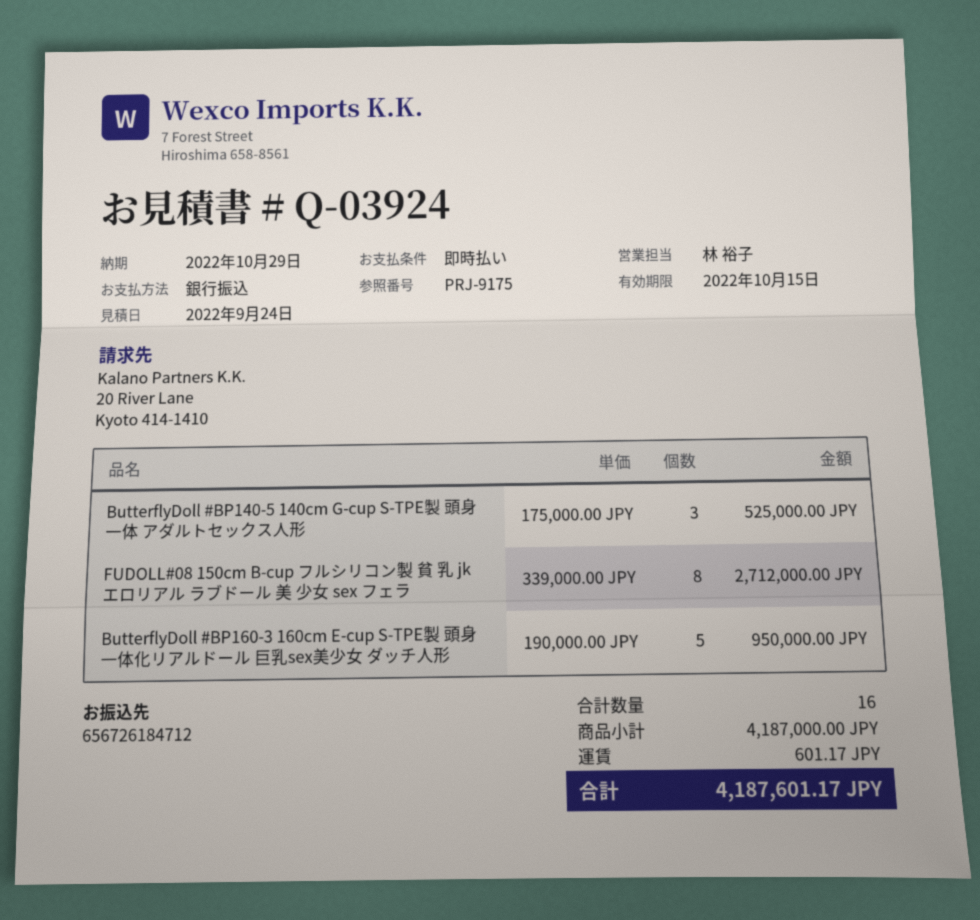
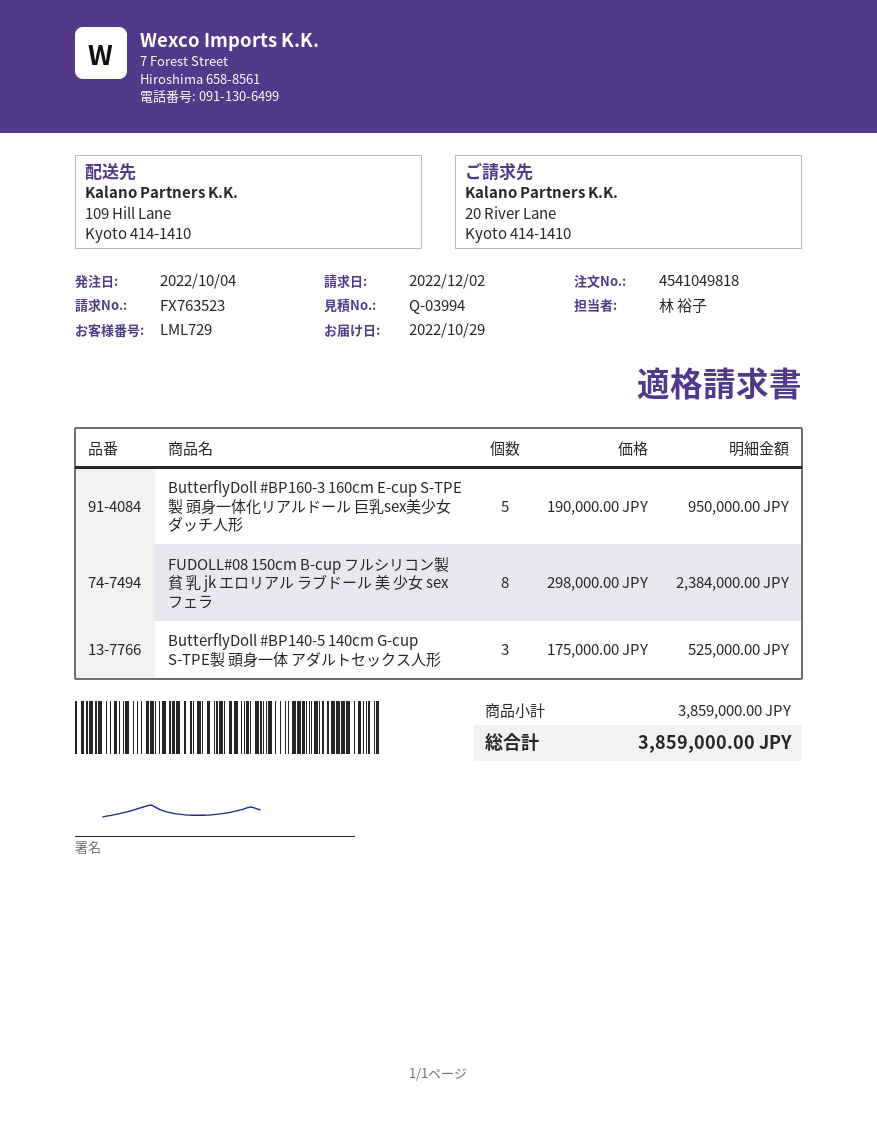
quote number: Q-03924 -> Q-03994
FUDOLL#08 150cm B-cup フルシリコン製 貧 乳 jk エロリアル ラブドール 美 少女 sex フェラ: 8 x 339000.00 = 2712000.00 -> 8 x 298000.00 = 2384000.00
subtotal: 4187000.00 -> 3859000.00
shipping: 601.17 -> none
total: 4187601.17 -> 3859000.00

